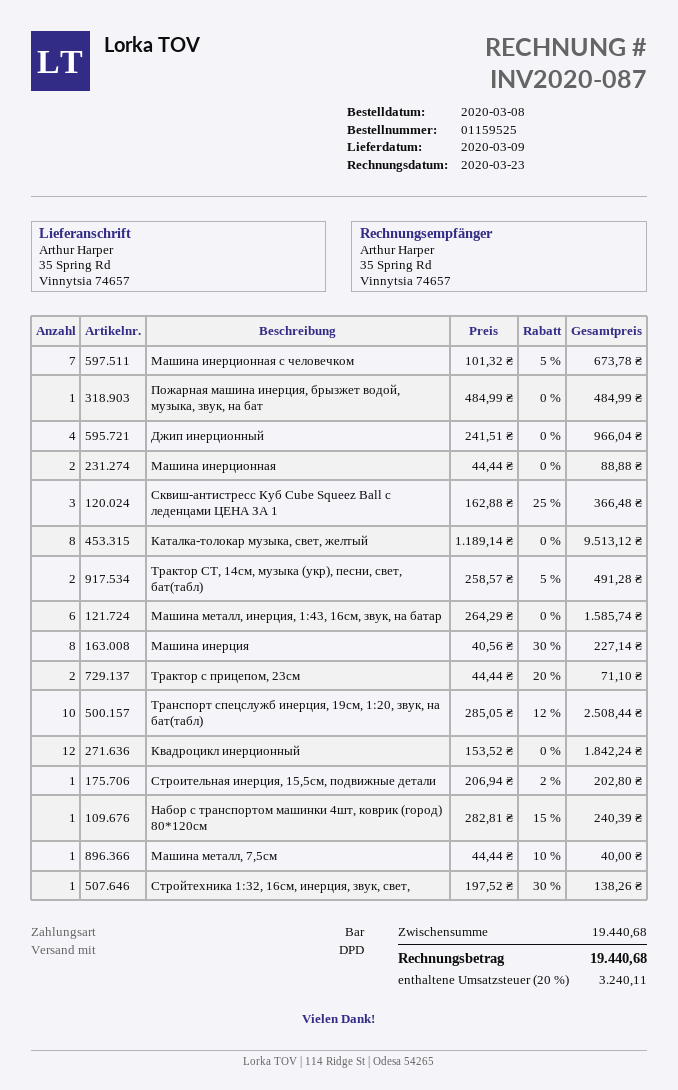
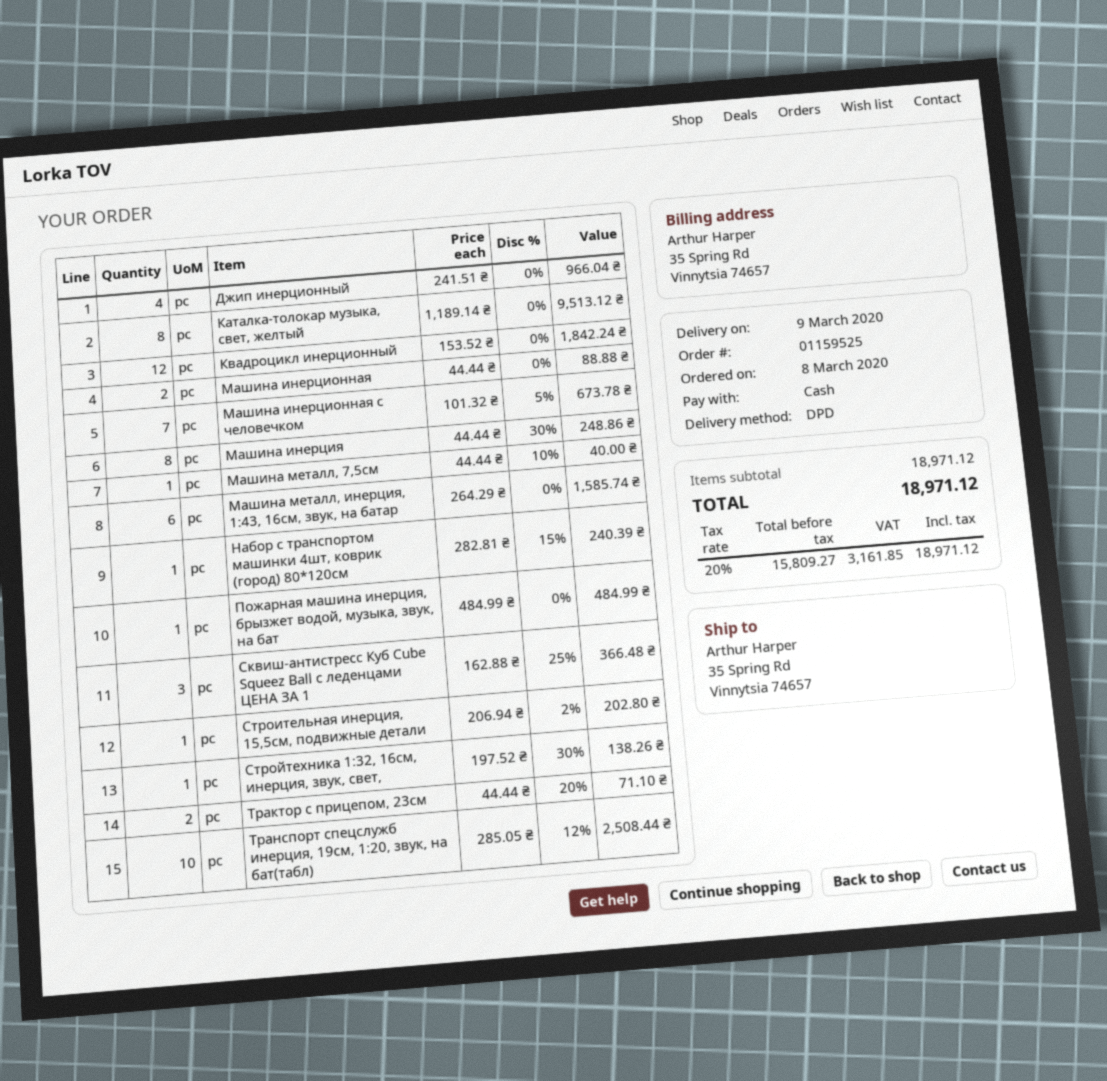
Трактор СТ, 14см, музыка (укр), песни, свет, бат(табл): 2 x 258.57 - 5% = 491.28 -> none
Машина инерция: 8 x 40.56 - 30% = 227.14 -> 8 x 44.44 - 30% = 248.86
subtotal: 19440.68 -> 18971.12
tax: 20% = 3240.11 -> 20% = 3161.85
total: 19440.68 -> 18971.12

